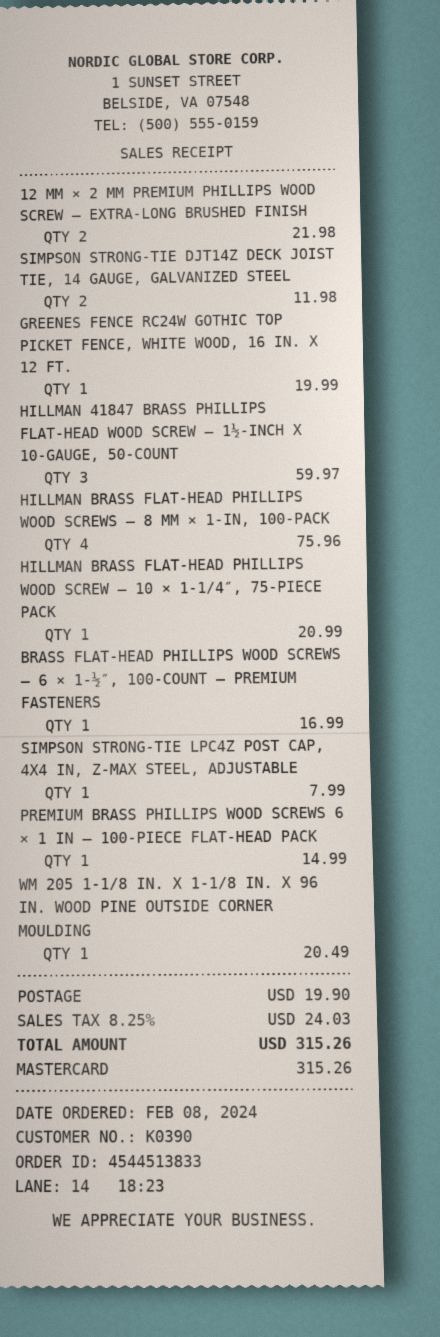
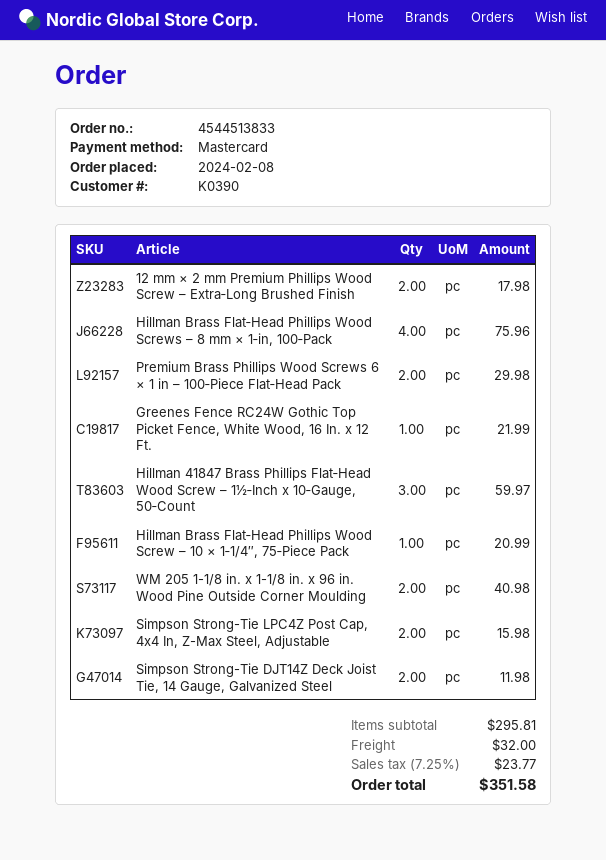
12 MM × 2 MM PREMIUM PHILLIPS WOOD SCREW – EXTRA‑LONG BRUSHED FINISH: 2 for 21.98 -> 2 for 17.98
GREENES FENCE RC24W GOTHIC TOP PICKET FENCE, WHITE WOOD, 16 IN. X 12 FT.: 1 for 19.99 -> 1 for 21.99
BRASS FLAT‑HEAD PHILLIPS WOOD SCREWS – 6 × 1‑½″, 100‑COUNT – PREMIUM FASTENERS: 1 for 16.99 -> none
SIMPSON STRONG-TIE LPC4Z POST CAP, 4X4 IN, Z-MAX STEEL, ADJUSTABLE: 1 for 7.99 -> 2 for 15.98
PREMIUM BRASS PHILLIPS WOOD SCREWS 6 × 1 IN – 100‑PIECE FLAT‑HEAD PACK: 1 for 14.99 -> 2 for 29.98
WM 205 1-1/8 IN. X 1-1/8 IN. X 96 IN. WOOD PINE OUTSIDE CORNER MOULDING: 1 for 20.49 -> 2 for 40.98
shipping: 19.90 -> 32.00
tax: 8.25% = 24.03 -> 7.25% = 23.77
total: 315.26 -> 351.58

